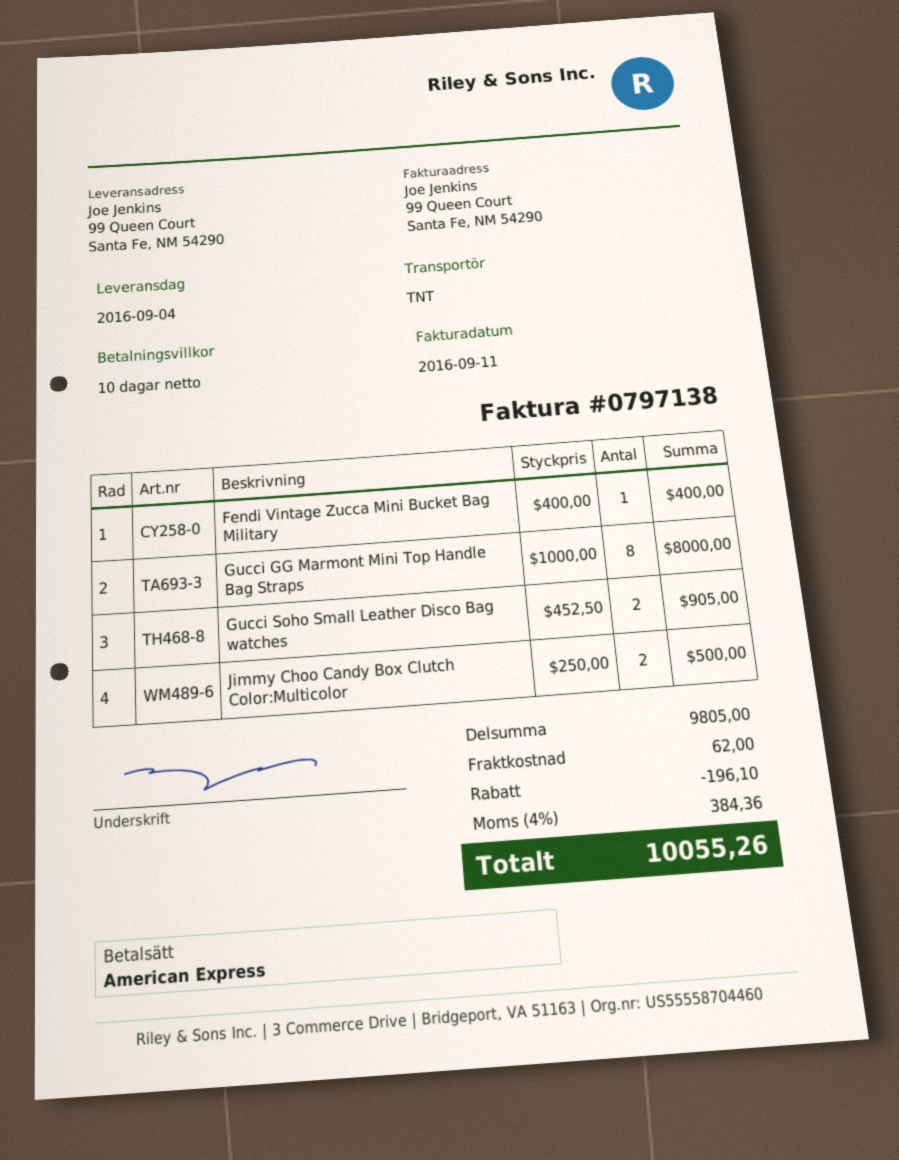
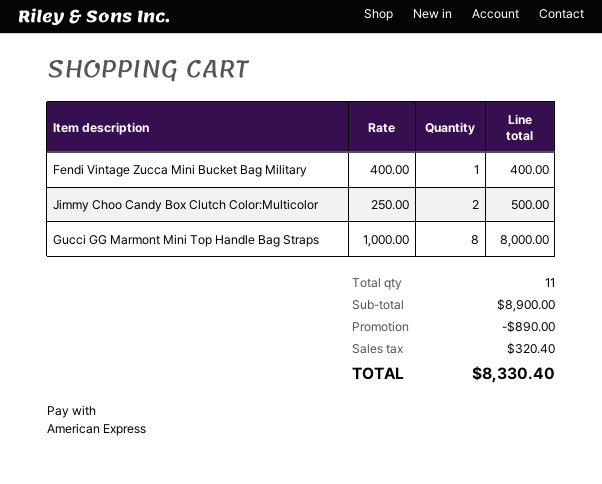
Gucci Soho Small Leather Disco Bag watches: 2 x 452.50 = 905.00 -> none
subtotal: 9805.00 -> 8900.00
discount: 196.10 -> 890.00
shipping: 62.00 -> none
tax: 384.36 -> 320.40
total: 10055.26 -> 8330.40

